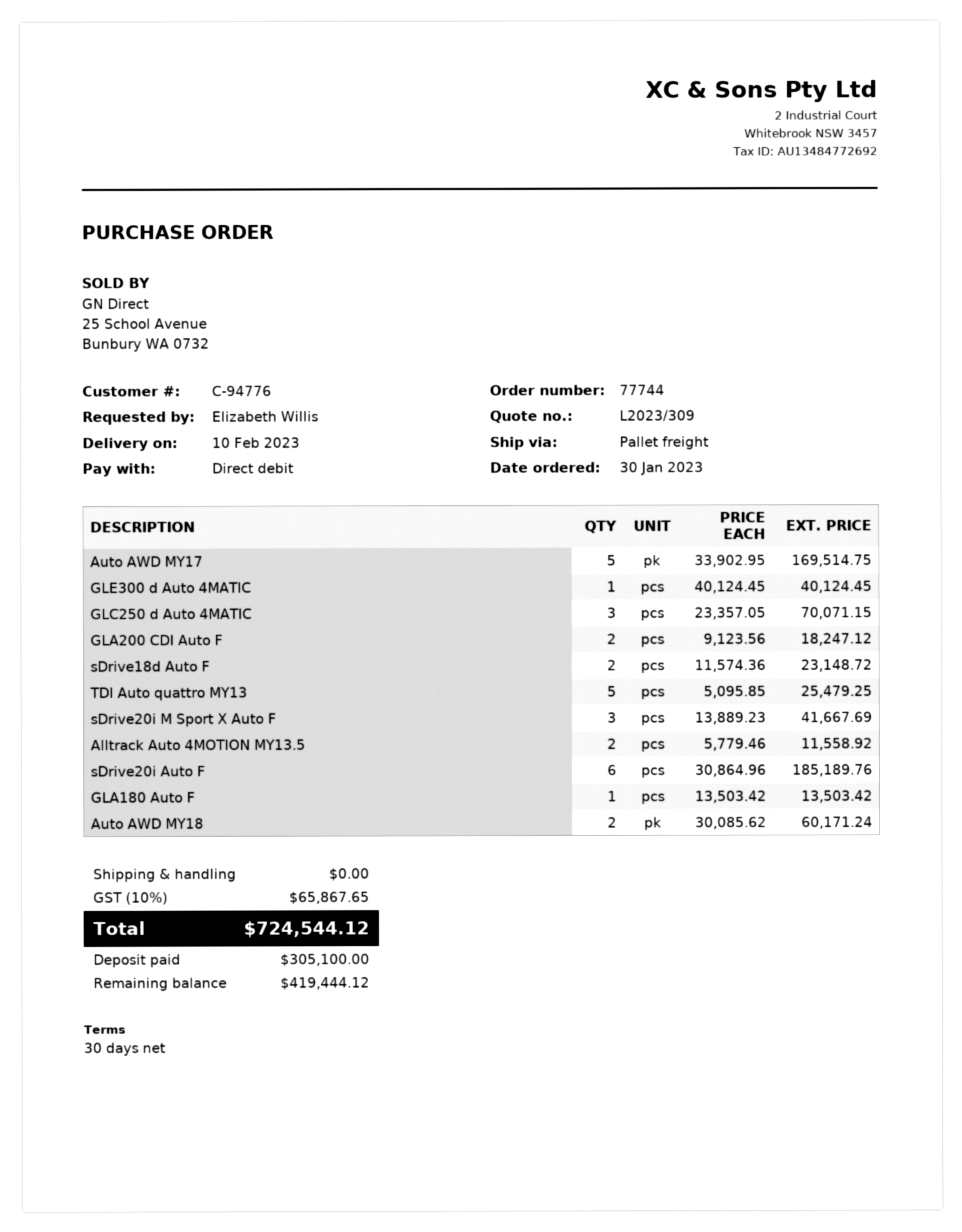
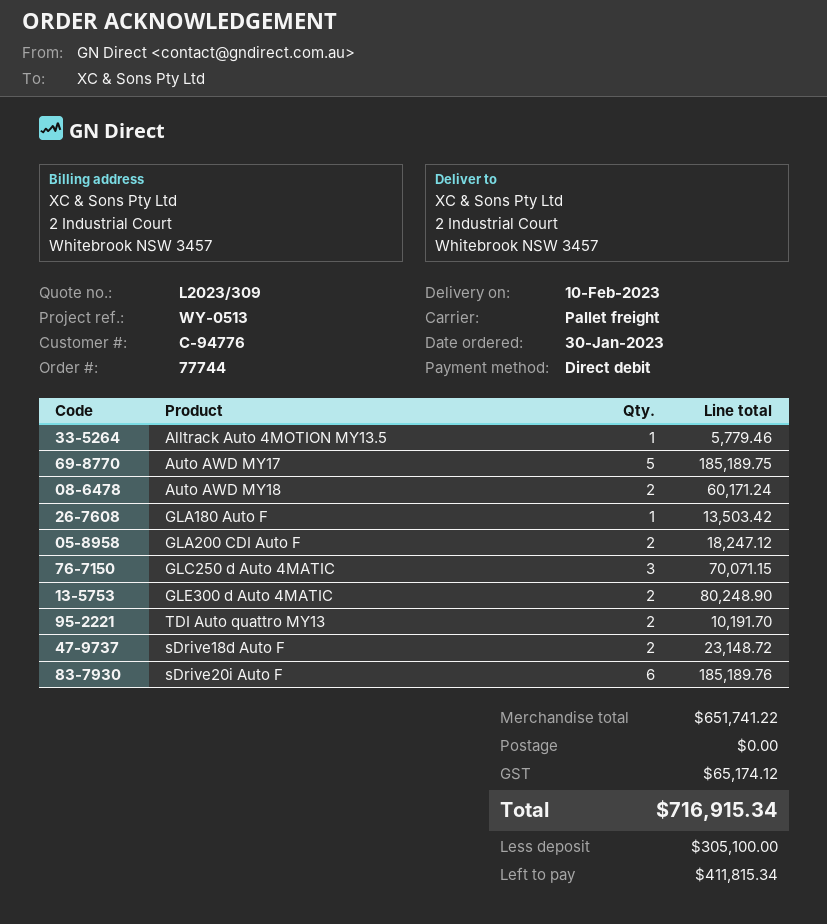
Auto AWD MY17: 5 for 169514.75 -> 5 for 185189.75
GLE300 d Auto 4MATIC: 1 for 40124.45 -> 2 for 80248.90
TDI Auto quattro MY13: 5 for 25479.25 -> 2 for 10191.70
sDrive20i M Sport X Auto F: 3 for 41667.69 -> none
Alltrack Auto 4MOTION MY13.5: 2 for 11558.92 -> 1 for 5779.46
tax: 65867.65 -> 65174.12
total: 724544.12 -> 716915.34
balance: 419444.12 -> 411815.34

